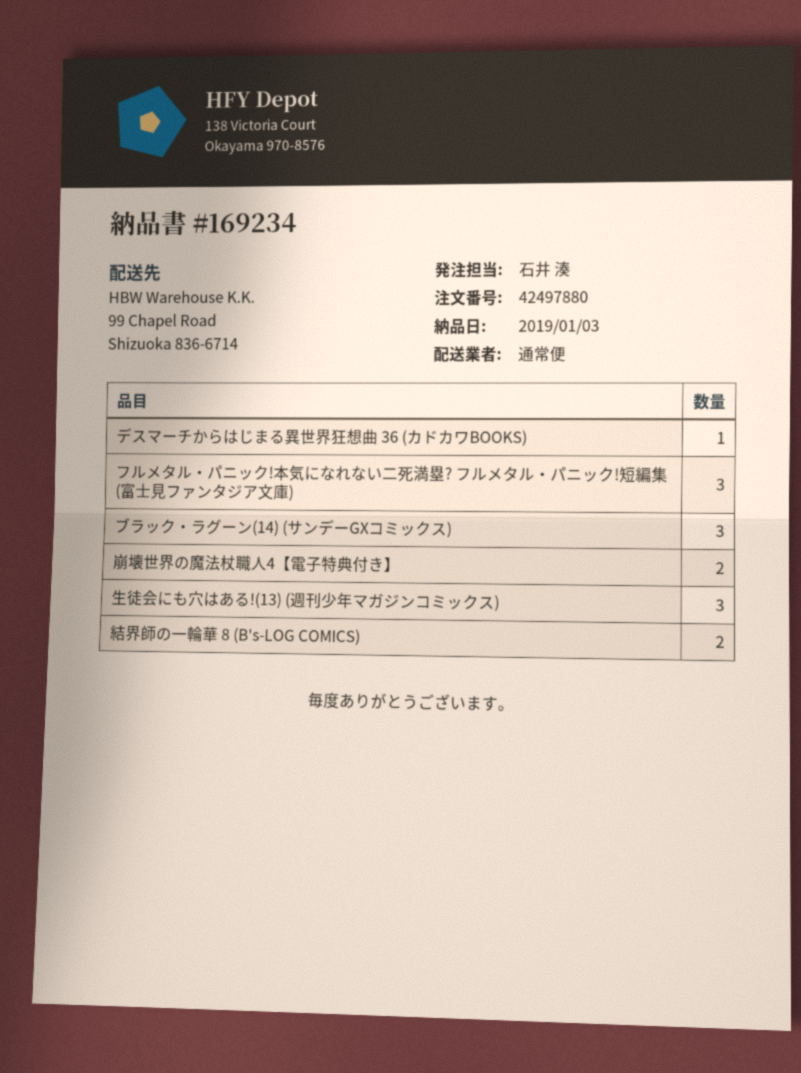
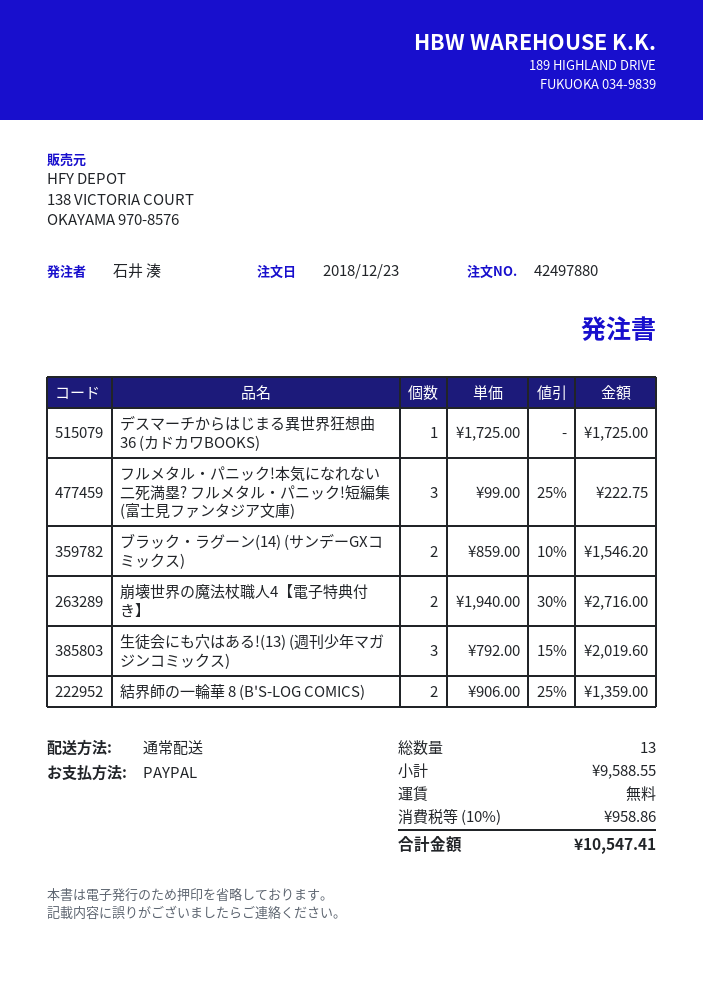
ブラック・ラグーン(14) (サンデーGXコミックス): 3 -> 2

